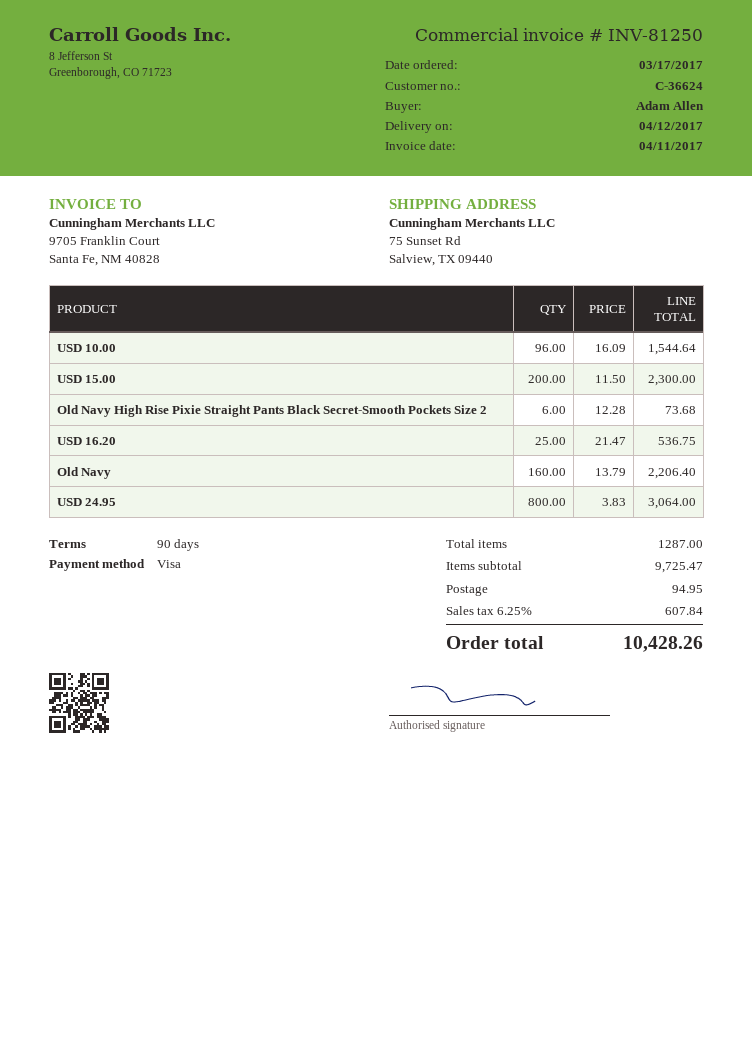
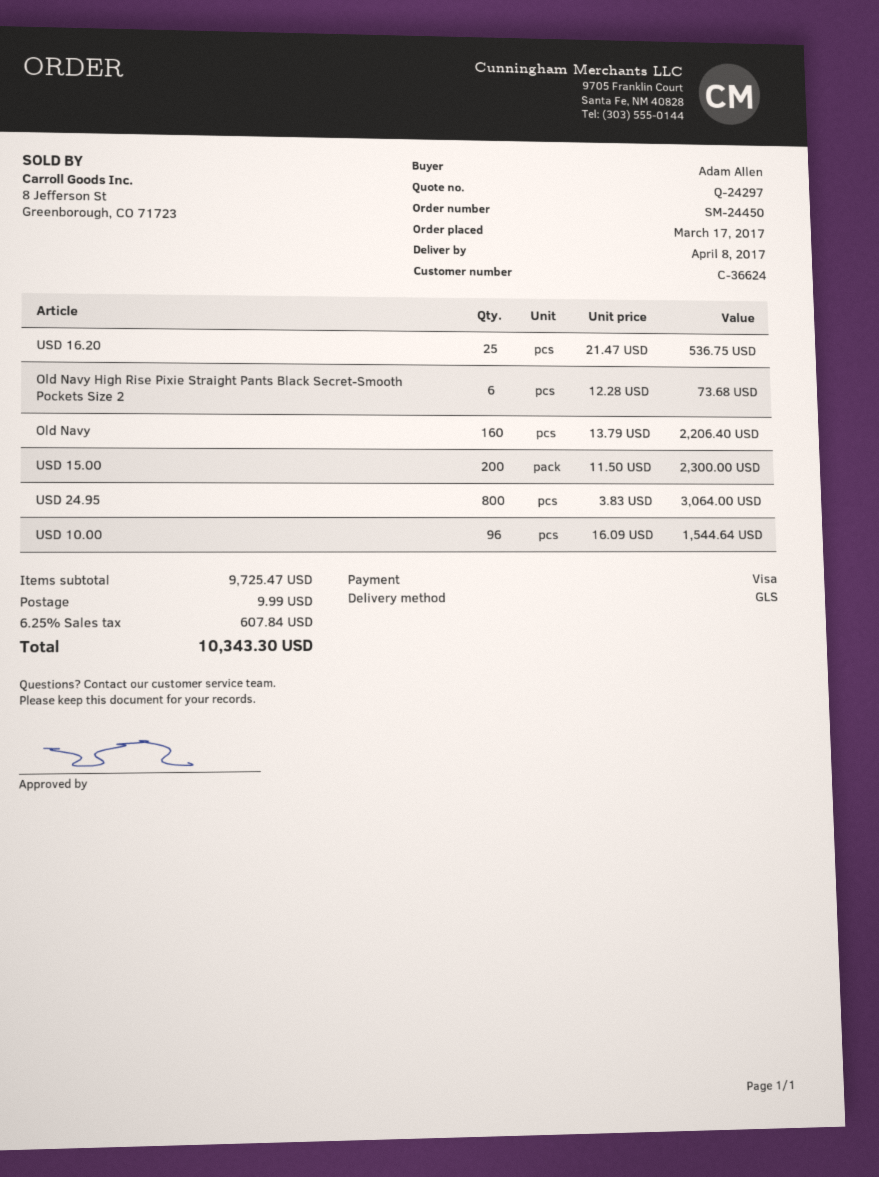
delivery date: 2017-04-12 -> 2017-04-08
shipping: 94.95 -> 9.99
total: 10428.26 -> 10343.30

